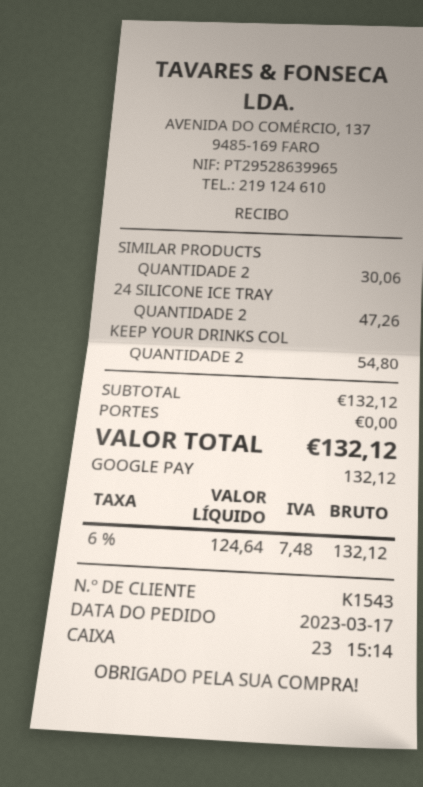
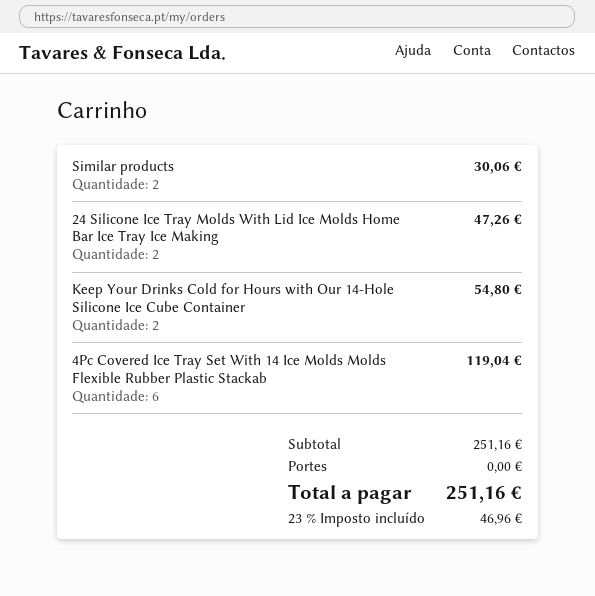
4Pc Covered Ice Tray Set With 14 Ice Molds Molds Flexible Rubber Plastic Stackab: none -> 6 for 119.04
subtotal: 132.12 -> 251.16
tax: 6% = 7.48 -> 23% = 46.96
total: 132.12 -> 251.16

